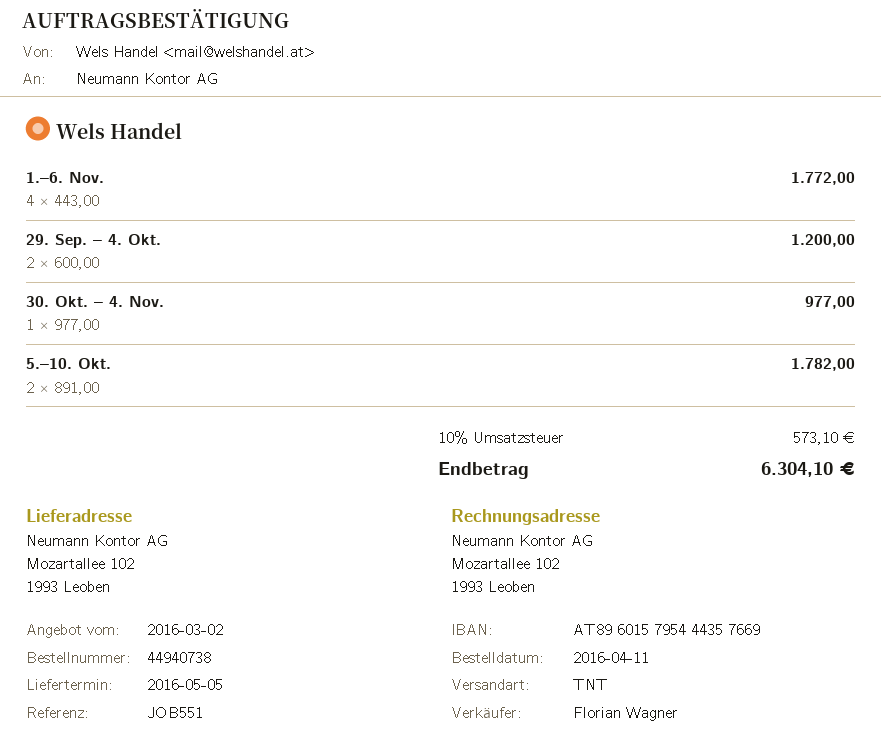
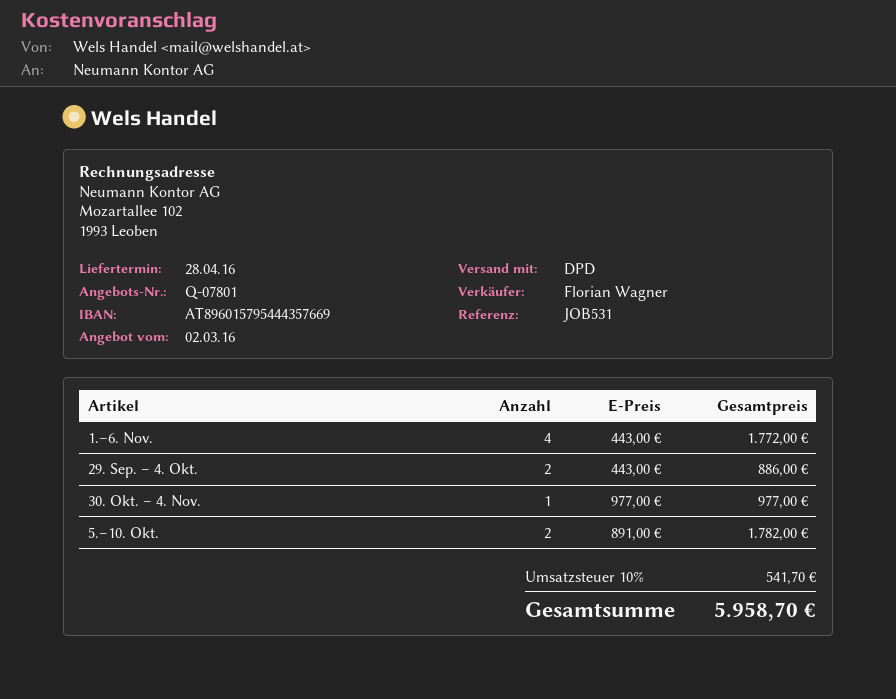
delivery date: 2016-05-05 -> 2016-04-28
reference: JOB551 -> JOB531
shipping method: TNT -> DPD
29. Sep. – 4. Okt.: 2 x 600.00 = 1200.00 -> 2 x 443.00 = 886.00
tax: 10% = 573.10 -> 10% = 541.70
total: 6304.10 -> 5958.70

